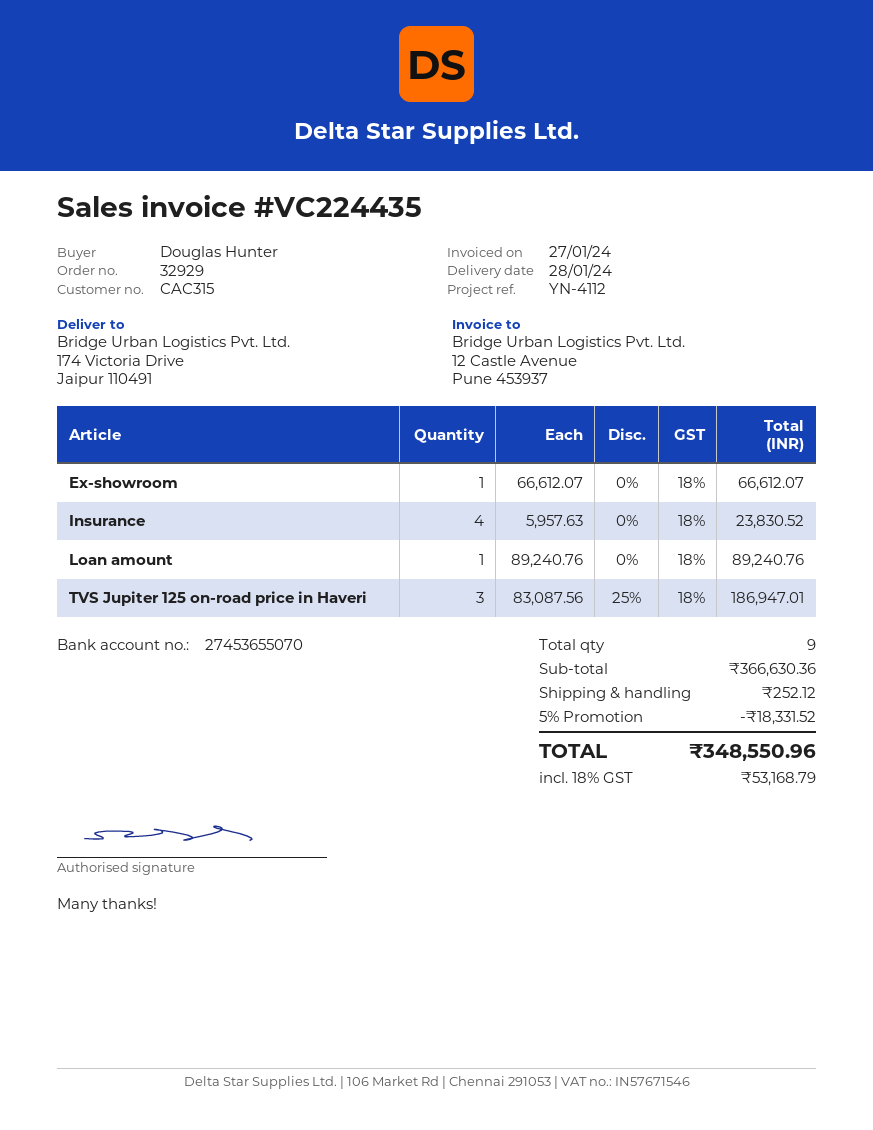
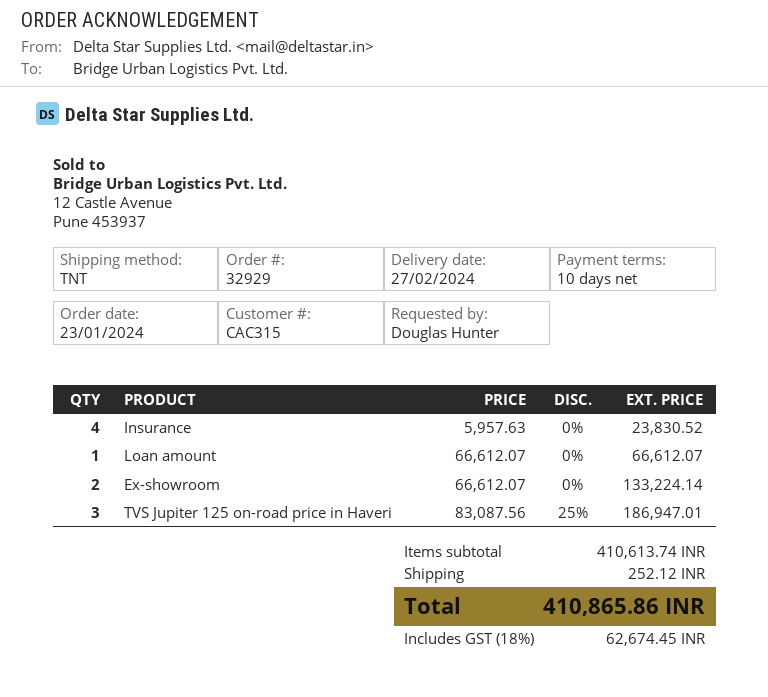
delivery date: 2024-01-28 -> 2024-02-27
Ex-showroom: 1 x 66612.07 = 66612.07 -> 2 x 66612.07 = 133224.14
Loan amount: 1 x 89240.76 = 89240.76 -> 1 x 66612.07 = 66612.07
subtotal: 366630.36 -> 410613.74
discount: 5% = 18331.52 -> none
tax: 18% = 53168.79 -> 18% = 62674.45
total: 348550.96 -> 410865.86

